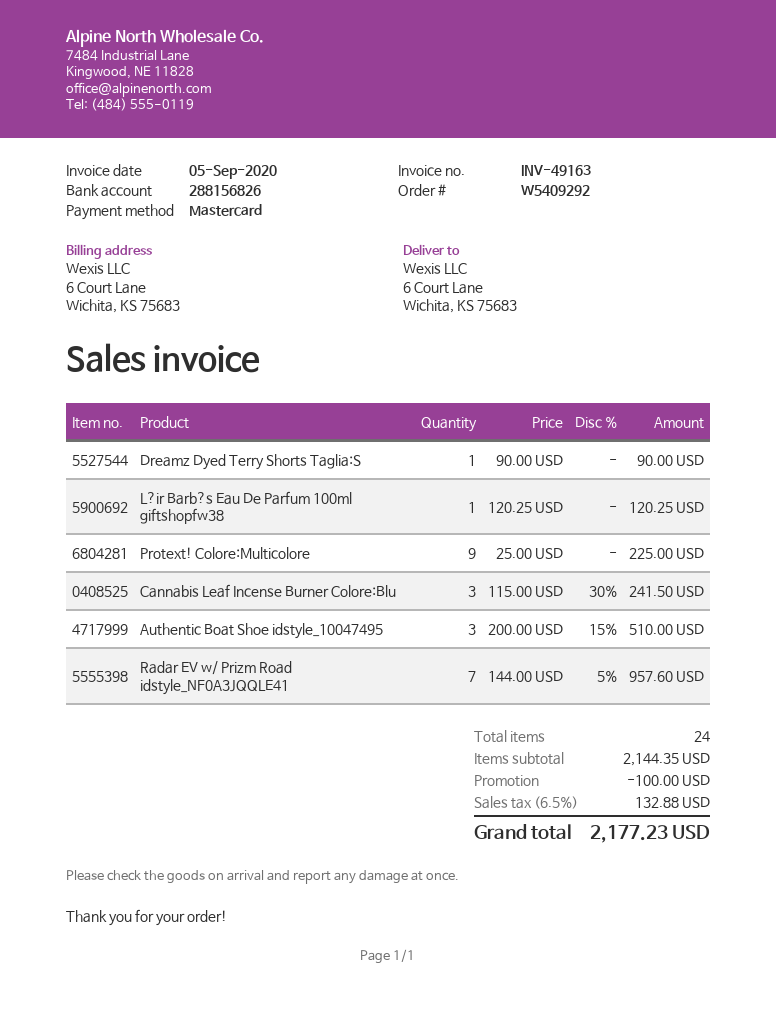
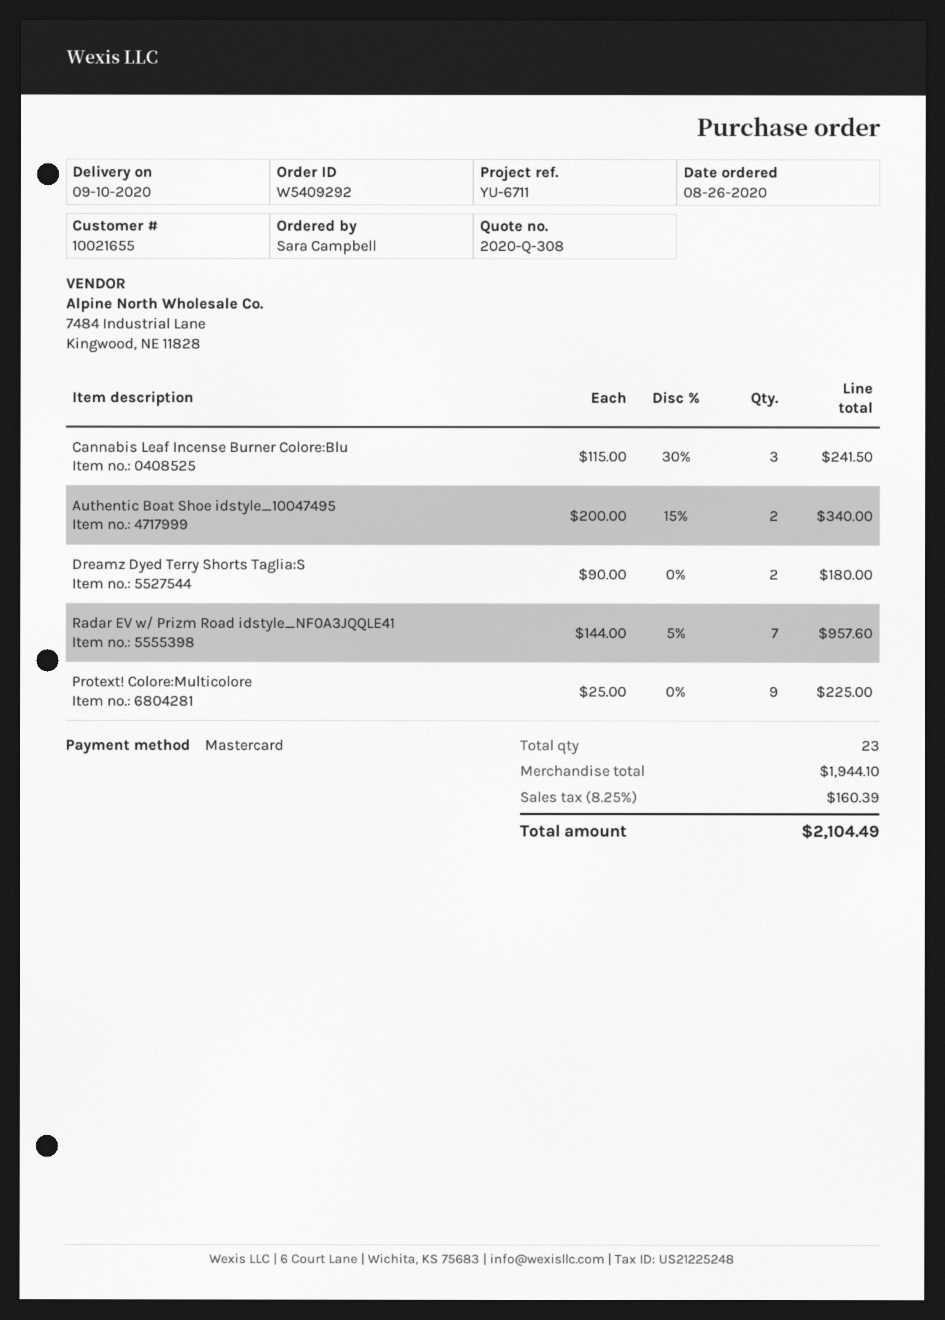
Dreamz Dyed Terry Shorts Taglia:S: 1 x 90.00 = 90.00 -> 2 x 90.00 = 180.00
L?ir Barb?s Eau De Parfum 100ml giftshopfw38: 1 x 120.25 = 120.25 -> none
Authentic Boat Shoe idstyle_10047495: 3 x 200.00 - 15% = 510.00 -> 2 x 200.00 - 15% = 340.00
total quantity: 24 -> 23
subtotal: 2144.35 -> 1944.10
discount: 100.00 -> none
tax: 6.5% = 132.88 -> 8.25% = 160.39
total: 2177.23 -> 2104.49

